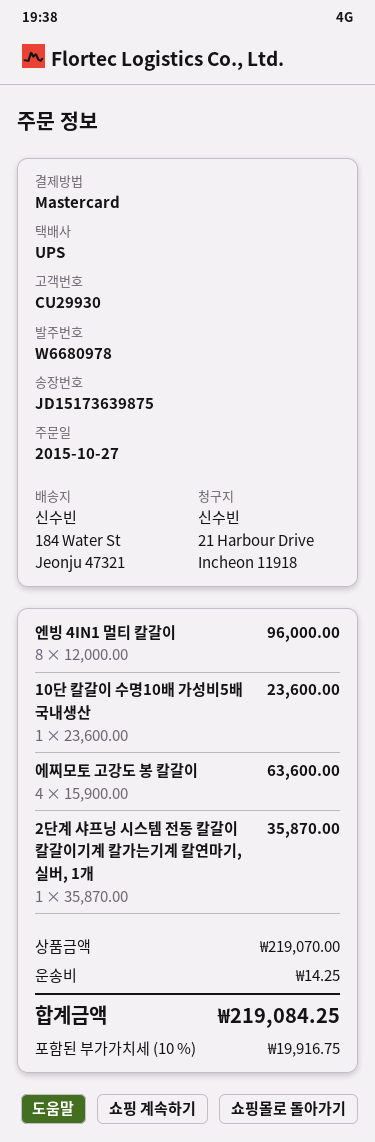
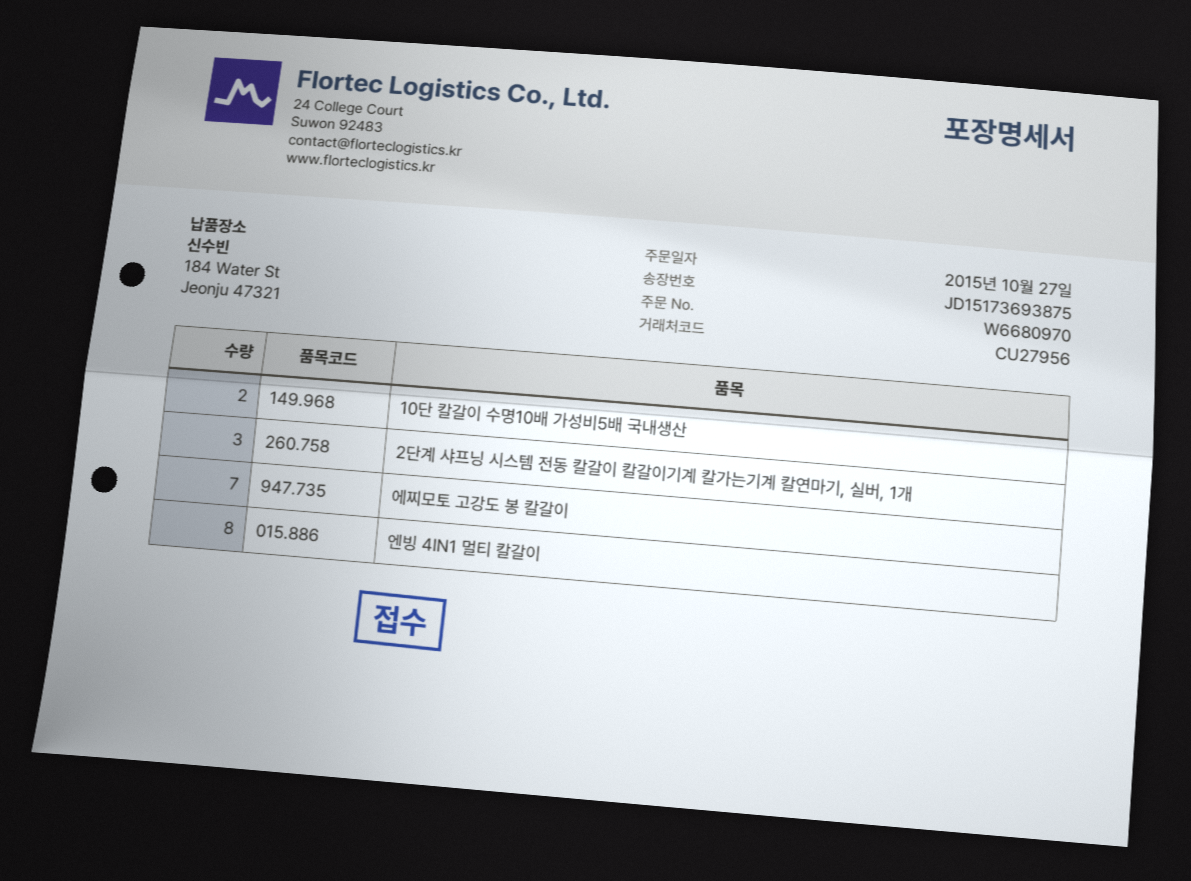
order number: W6680978 -> W6680970
customer number: CU29930 -> CU27956
tracking number: JD15173639875 -> JD15173693875
10단 칼갈이 수명10배 가성비5배 국내생산: 1 -> 2
에찌모토 고강도 봉 칼갈이: 4 -> 7
2단계 샤프닝 시스템 전동 칼갈이 칼갈이기계 칼가는기계 칼연마기, 실버, 1개: 1 -> 3

